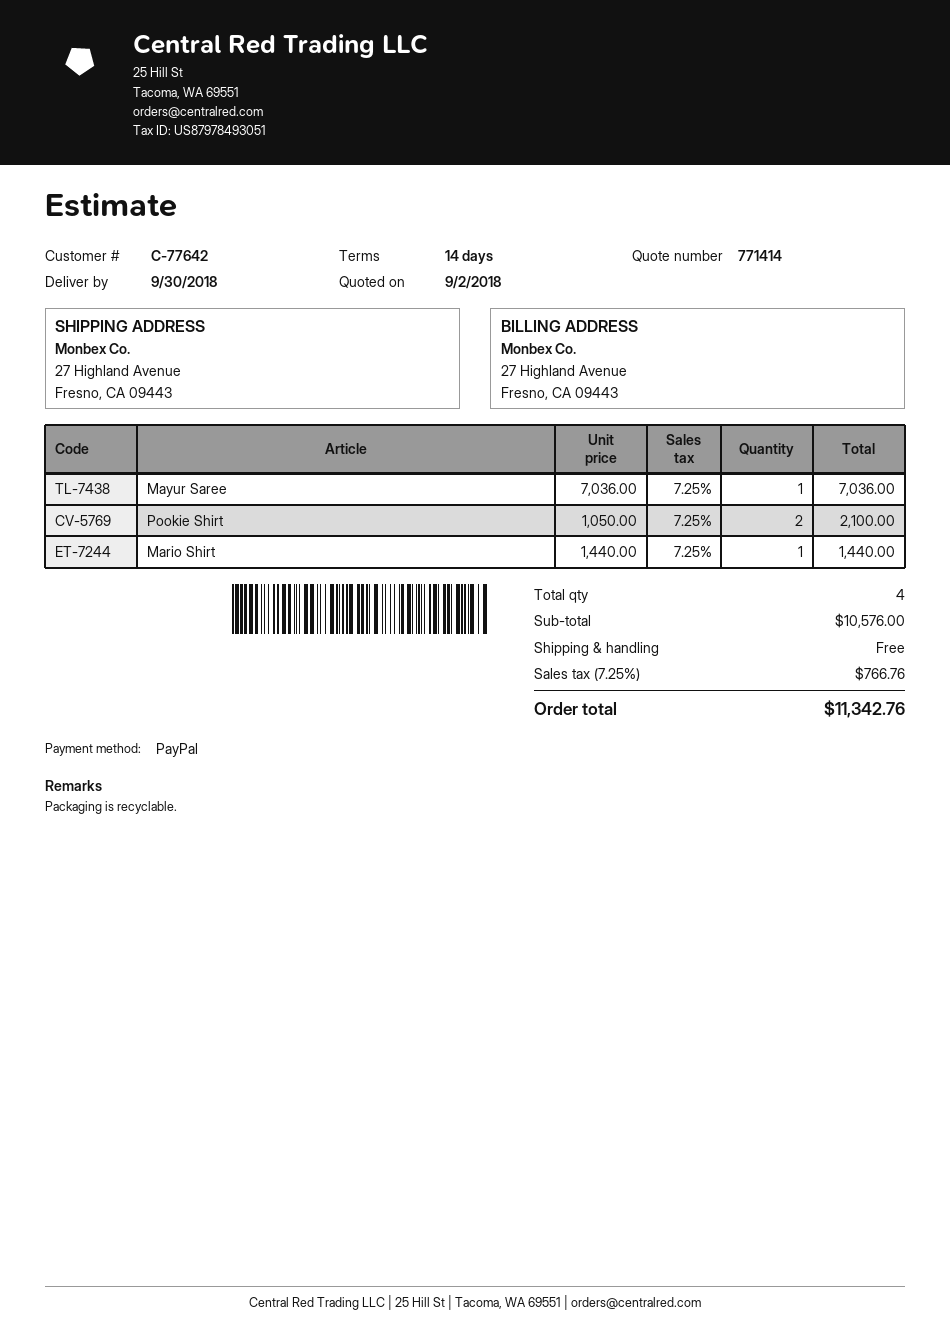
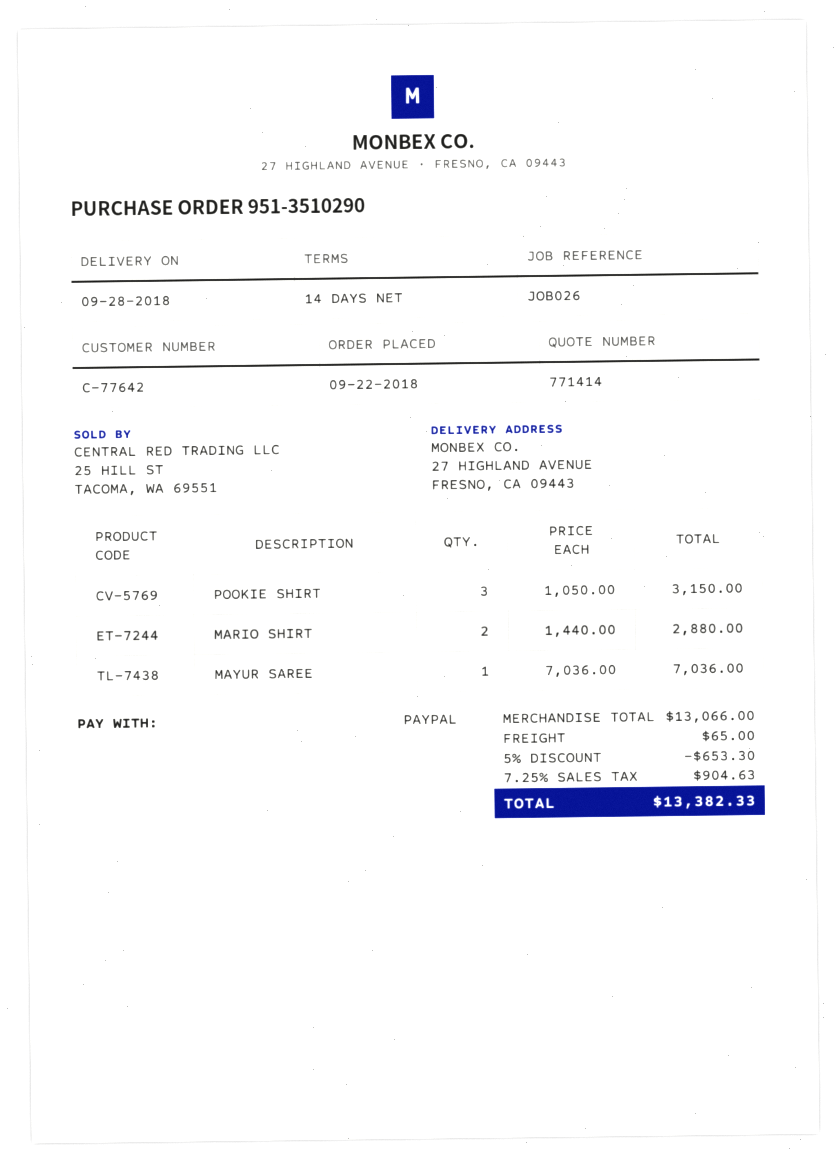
delivery date: 2018-09-30 -> 2018-09-28
Pookie Shirt: 2 x 1050.00 = 2100.00 -> 3 x 1050.00 = 3150.00
Mario Shirt: 1 x 1440.00 = 1440.00 -> 2 x 1440.00 = 2880.00
subtotal: 10576.00 -> 13066.00
discount: none -> 5% = 653.30
shipping: 0.00 -> 65.00
tax: 7.25% = 766.76 -> 7.25% = 904.63
total: 11342.76 -> 13382.33

